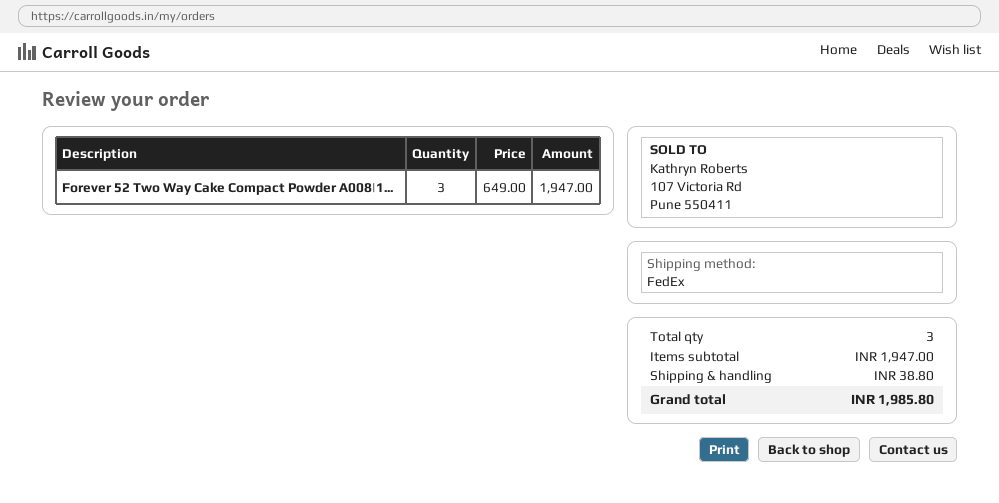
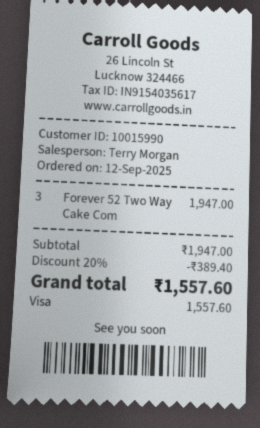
discount: none -> 20% = 389.40
shipping: 38.80 -> none
total: 1985.80 -> 1557.60

